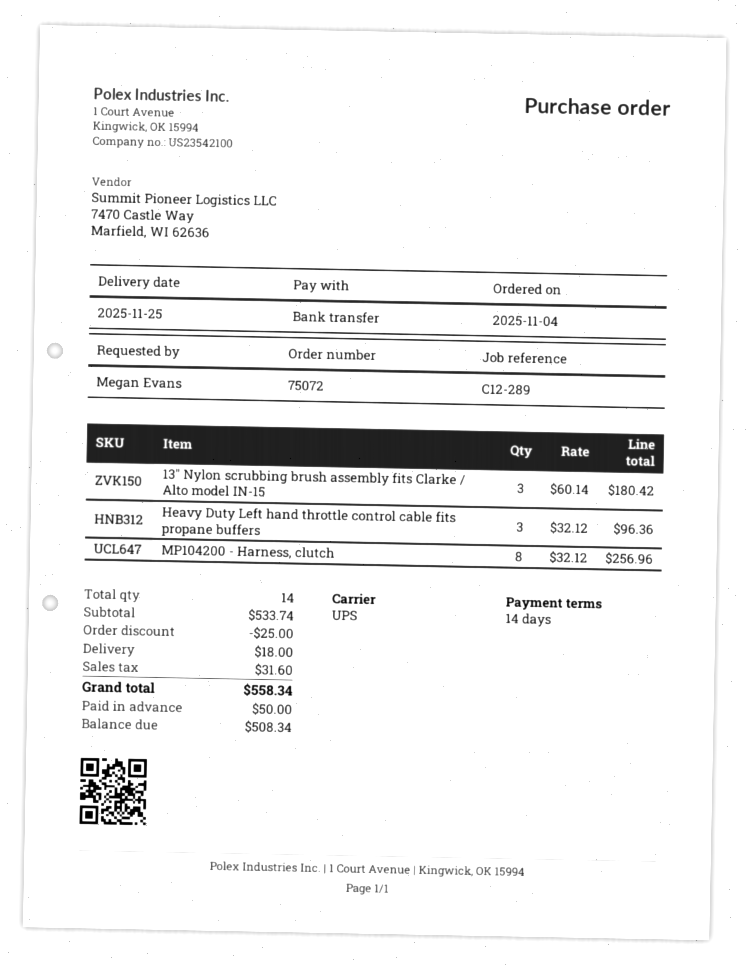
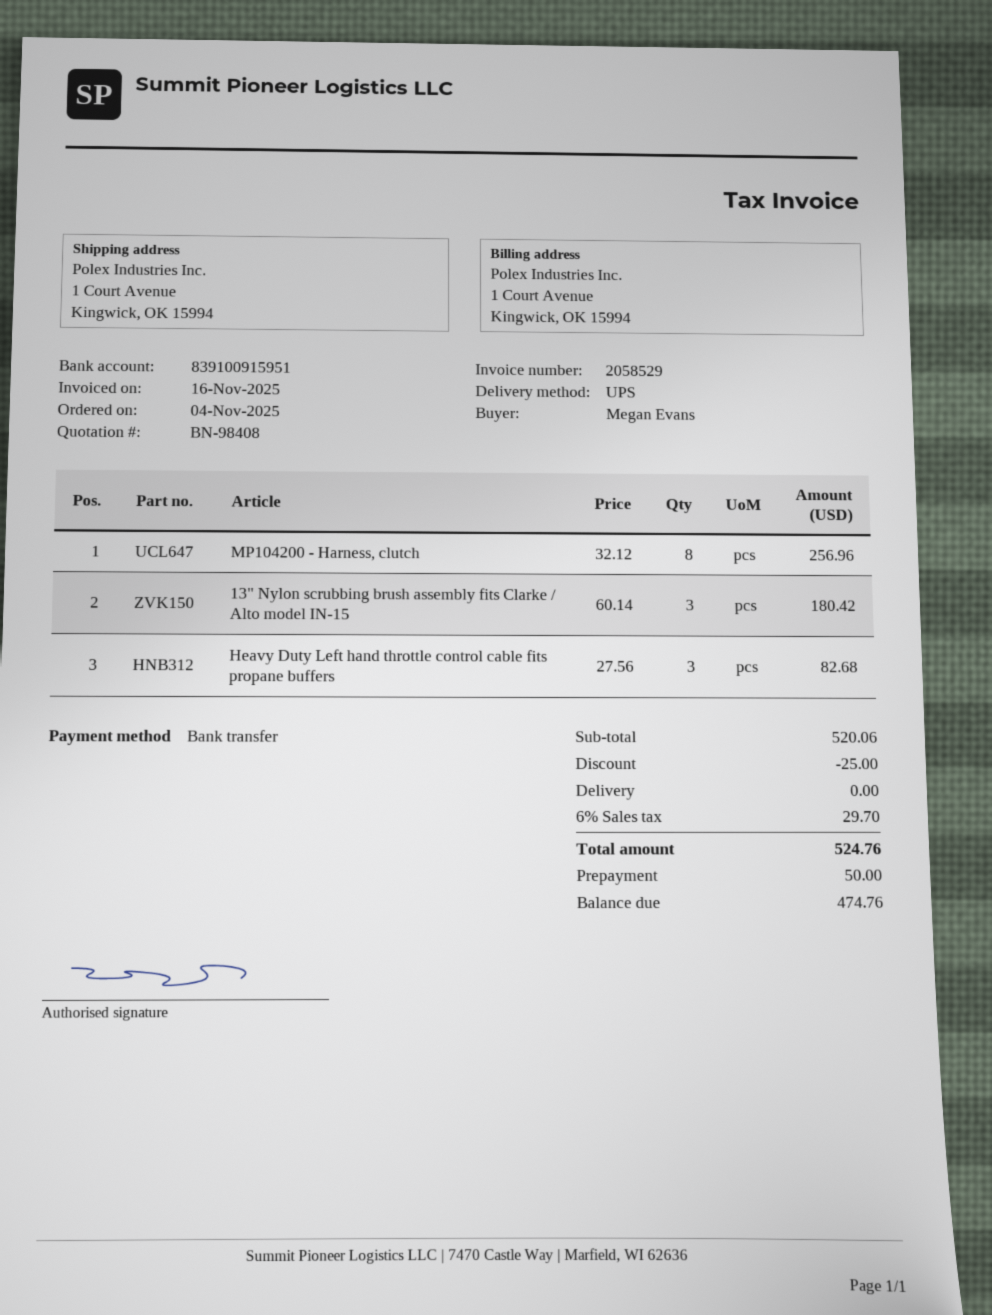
Heavy Duty Left hand throttle control cable fits propane buffers: 3 x 32.12 = 96.36 -> 3 x 27.56 = 82.68
subtotal: 533.74 -> 520.06
shipping: 18.00 -> 0.00
tax: 31.60 -> 29.70
total: 558.34 -> 524.76
balance: 508.34 -> 474.76

